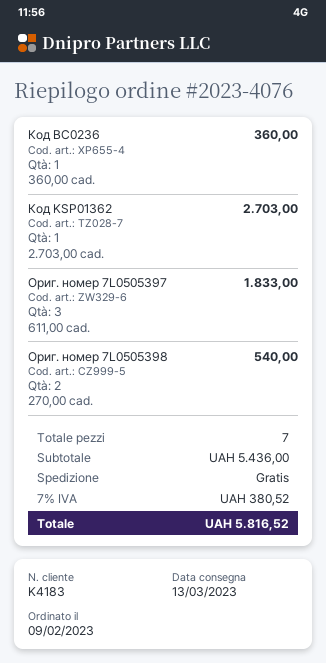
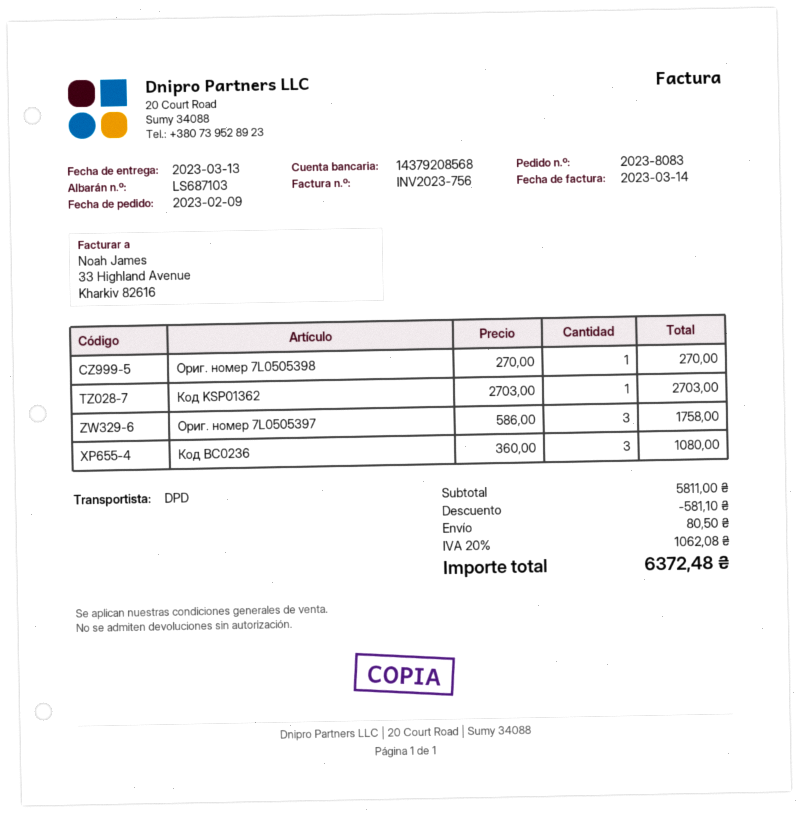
order number: 2023-4076 -> 2023-8083
Код BC0236: 1 x 360.00 = 360.00 -> 3 x 360.00 = 1080.00
Ориг. номер 7L0505397: 3 x 611.00 = 1833.00 -> 3 x 586.00 = 1758.00
Ориг. номер 7L0505398: 2 x 270.00 = 540.00 -> 1 x 270.00 = 270.00
subtotal: 5436.00 -> 5811.00
discount: none -> 581.10
shipping: 0.00 -> 80.50
tax: 7% = 380.52 -> 20% = 1062.08
total: 5816.52 -> 6372.48

